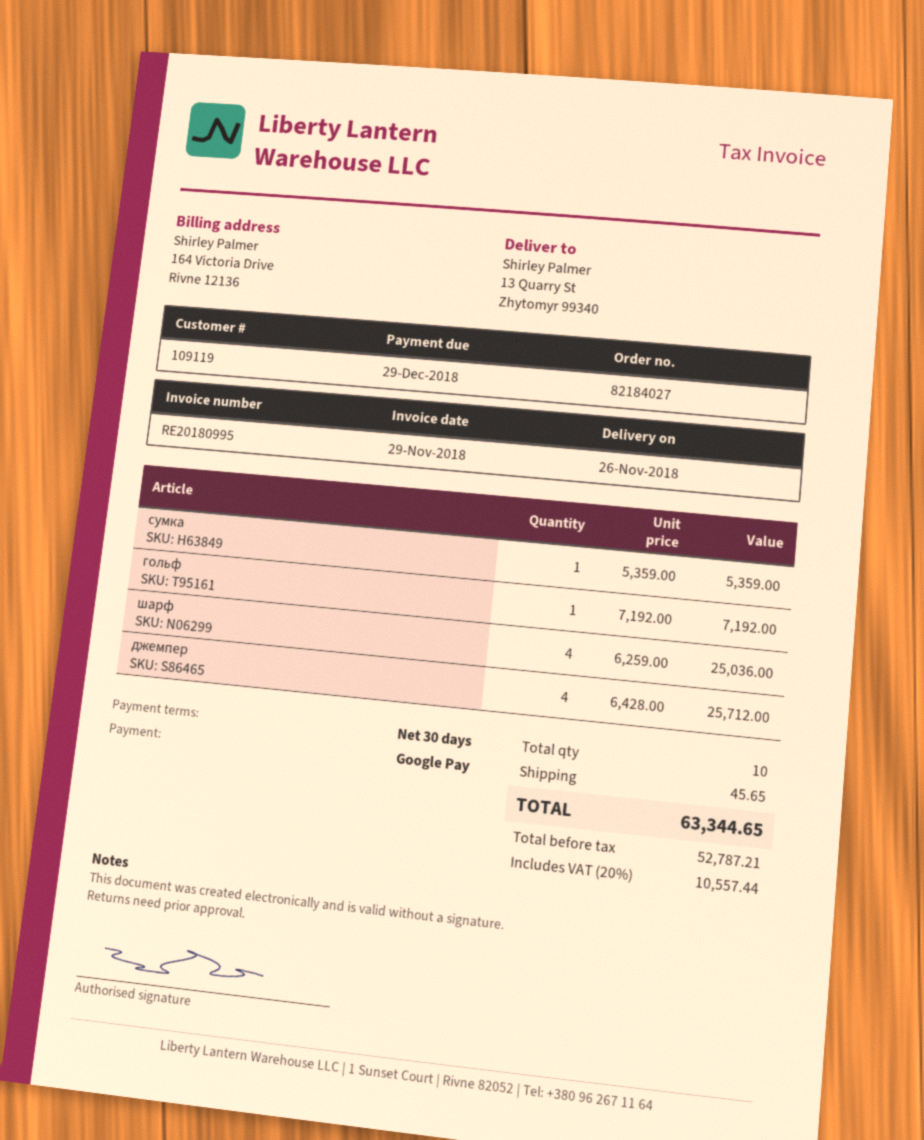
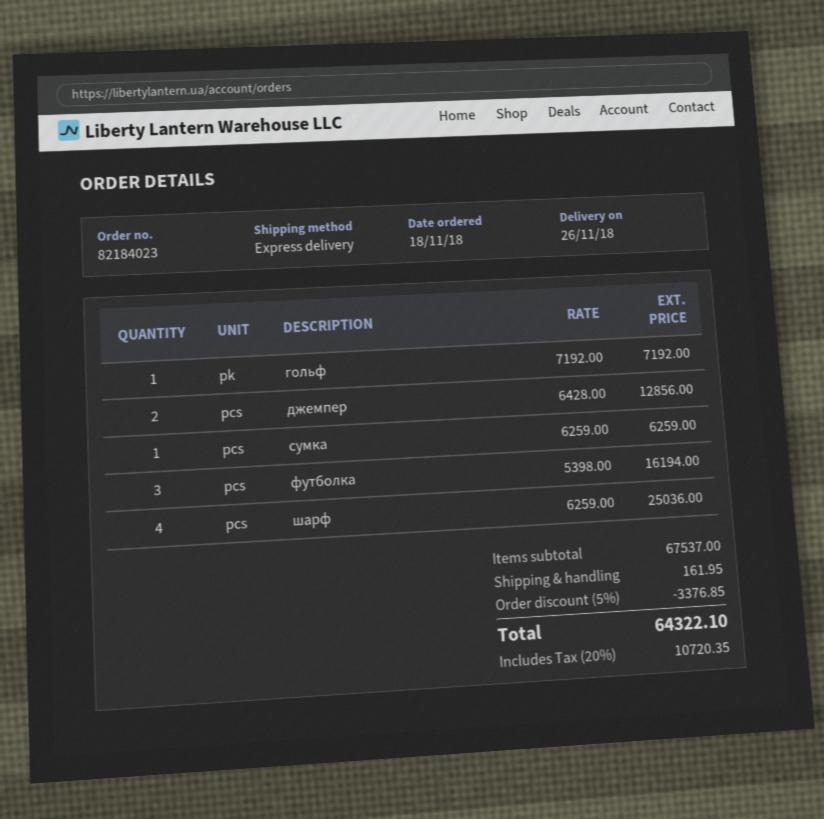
order number: 82184027 -> 82184023
сумка: 1 x 5359.00 = 5359.00 -> 1 x 6259.00 = 6259.00
джемпер: 4 x 6428.00 = 25712.00 -> 2 x 6428.00 = 12856.00
футболка: none -> 3 x 5398.00 = 16194.00
discount: none -> 5% = 3376.85
shipping: 45.65 -> 161.95
tax: 20% = 10557.44 -> 20% = 10720.35
total: 63344.65 -> 64322.10

